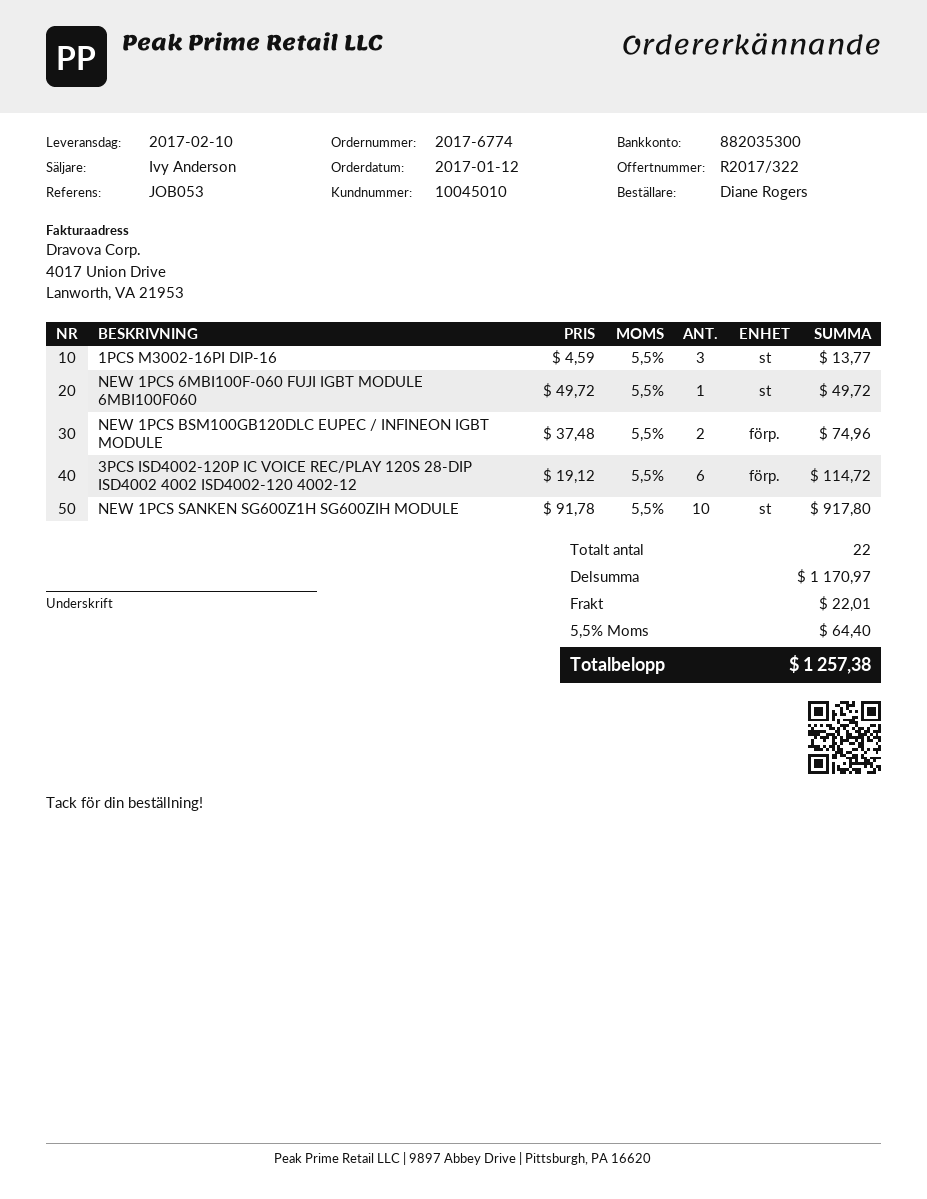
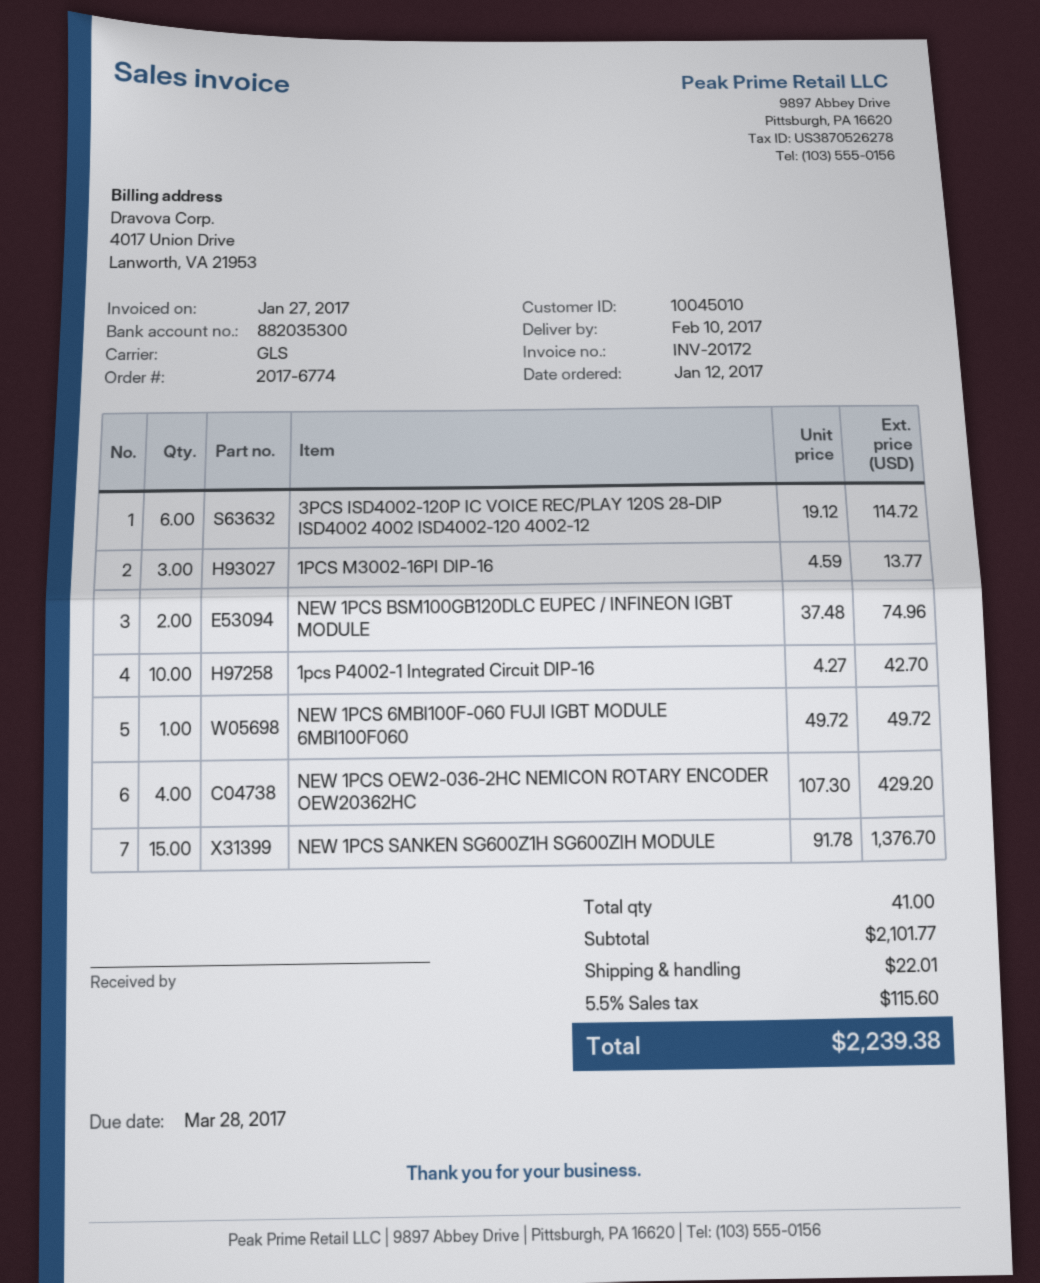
NEW 1PCS SANKEN SG600Z1H SG600ZIH MODULE: 10 x 91.78 = 917.80 -> 15 x 91.78 = 1376.70
1pcs P4002-1 Integrated Circuit DIP-16: none -> 10 x 4.27 = 42.70
NEW 1PCS OEW2-036-2HC NEMICON ROTARY ENCODER OEW20362HC: none -> 4 x 107.30 = 429.20
total quantity: 22 -> 41
subtotal: 1170.97 -> 2101.77
tax: 5.5% = 64.40 -> 5.5% = 115.60
total: 1257.38 -> 2239.38

